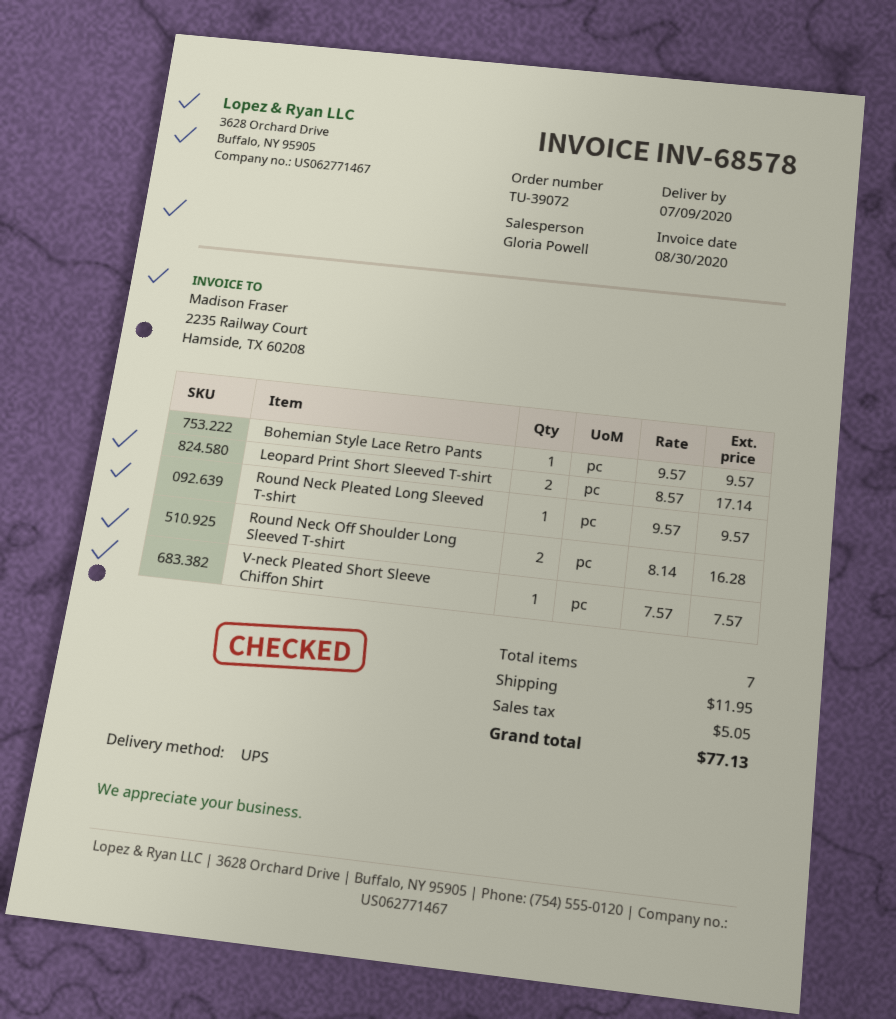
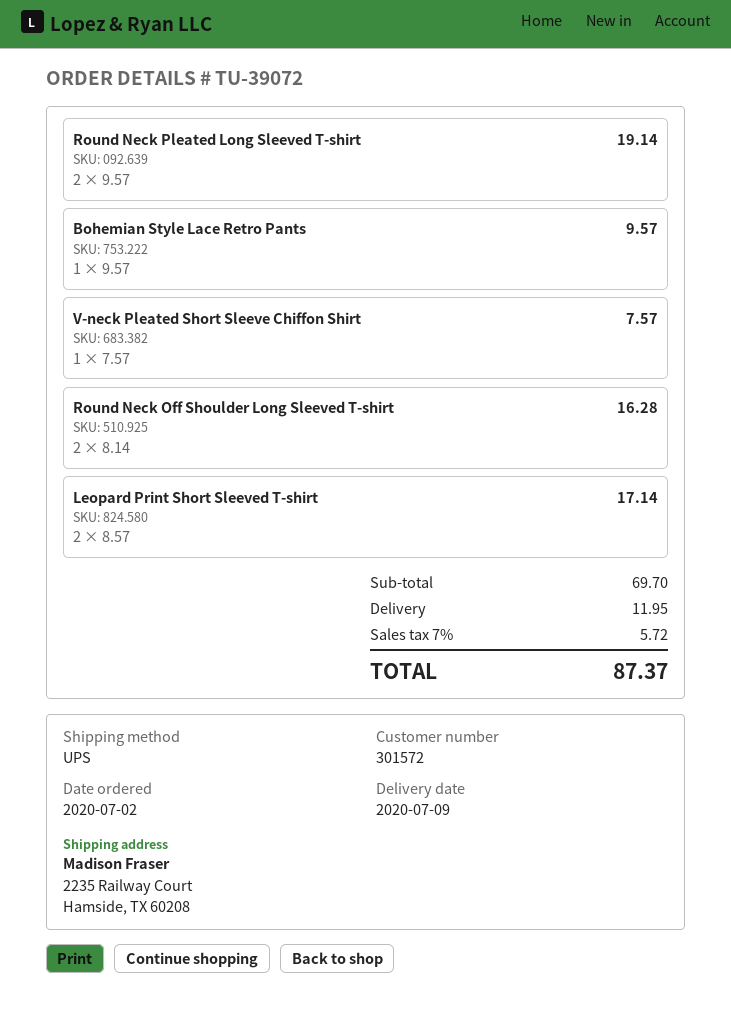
Round Neck Pleated Long Sleeved T-shirt: 1 x 9.57 = 9.57 -> 2 x 9.57 = 19.14
tax: 5.05 -> 5.72
total: 77.13 -> 87.37

